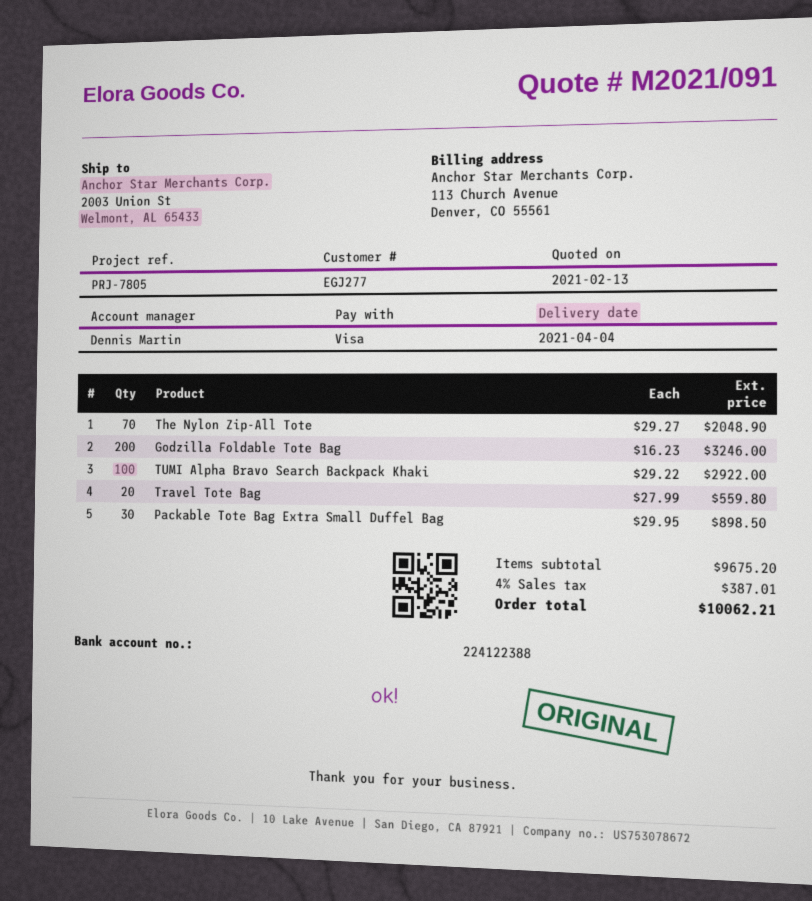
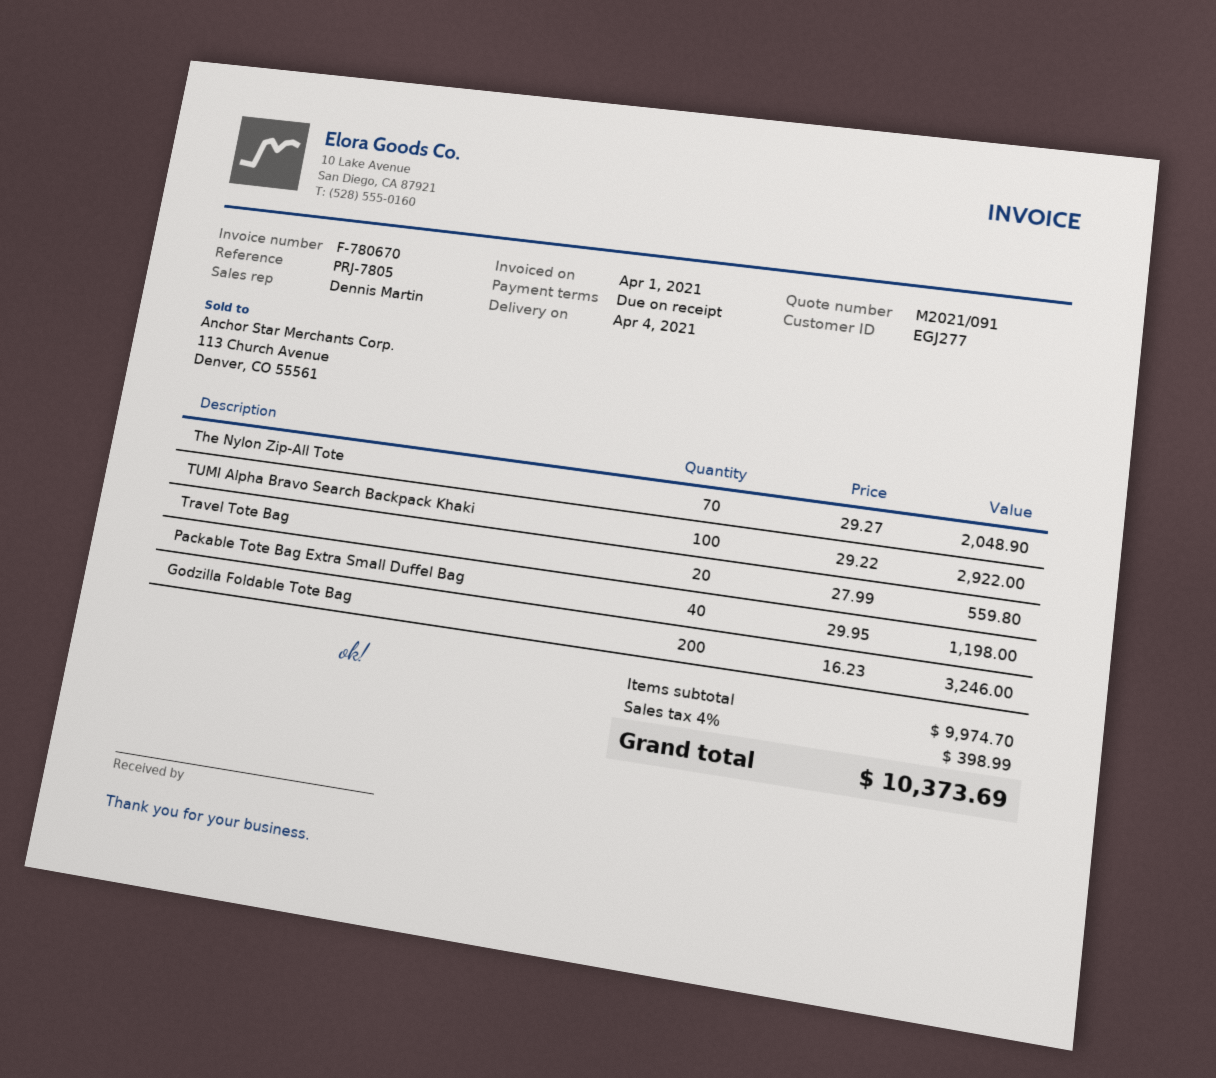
Packable Tote Bag Extra Small Duffel Bag: 30 x 29.95 = 898.50 -> 40 x 29.95 = 1198.00
subtotal: 9675.20 -> 9974.70
tax: 4% = 387.01 -> 4% = 398.99
total: 10062.21 -> 10373.69

